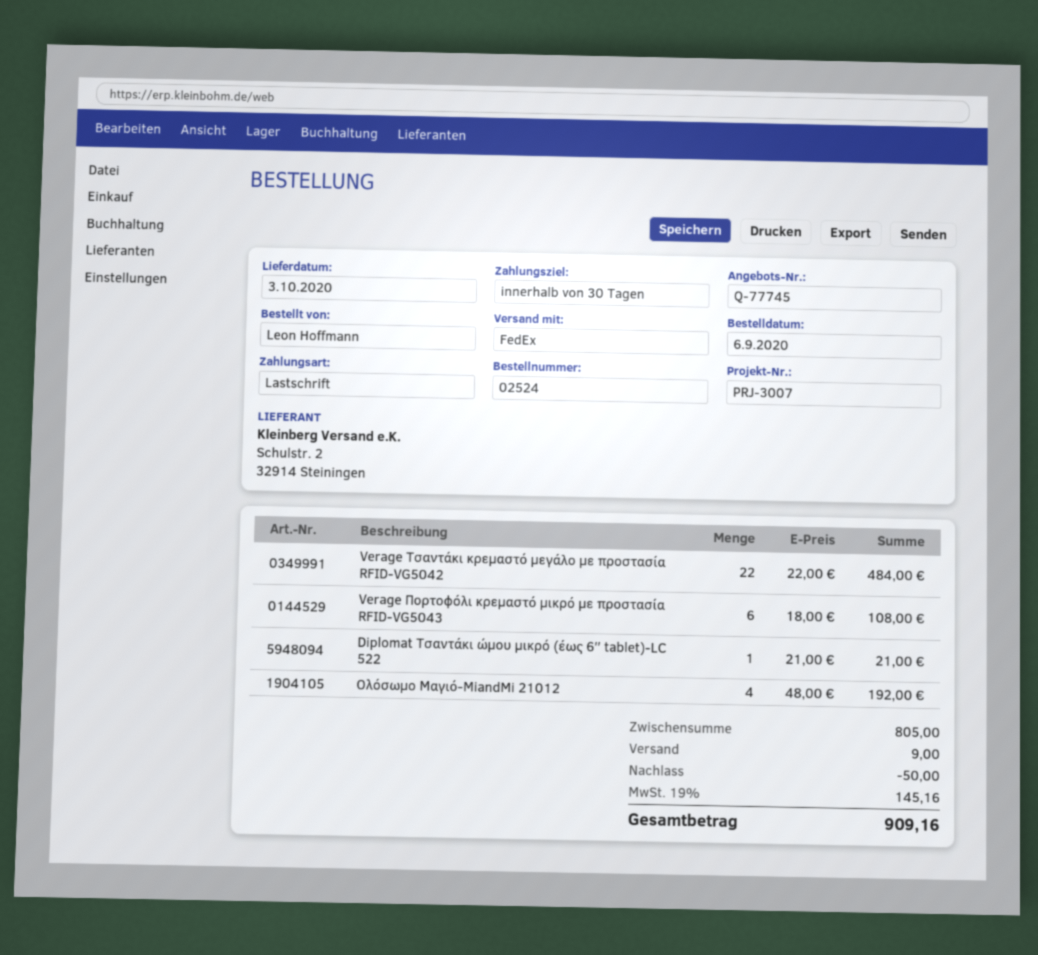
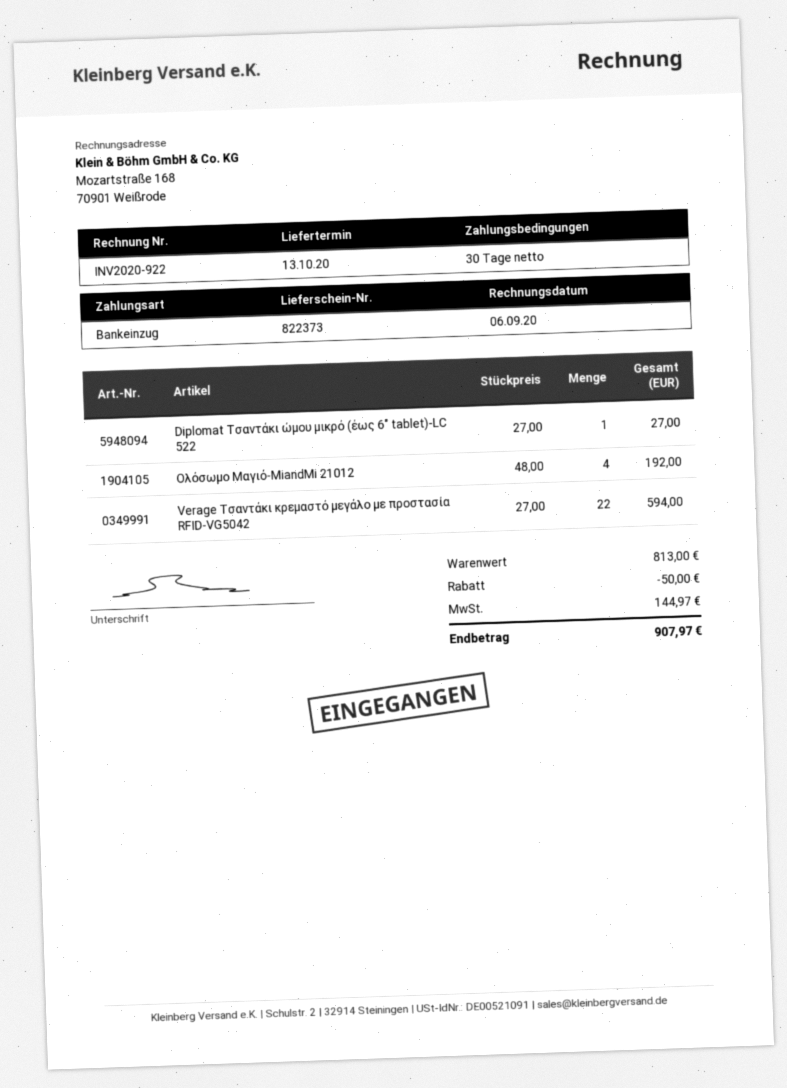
delivery date: 2020-10-03 -> 2020-10-13
Verage Τσαντάκι κρεμαστό μεγάλο με προστασία RFID-VG5042: 22 x 22.00 = 484.00 -> 22 x 27.00 = 594.00
Verage Πορτοφόλι κρεμαστό μικρό με προστασία RFID-VG5043: 6 x 18.00 = 108.00 -> none
Diplomat Τσαντάκι ώμου μικρό (έως 6″ tablet)-LC 522: 1 x 21.00 = 21.00 -> 1 x 27.00 = 27.00
subtotal: 805.00 -> 813.00
shipping: 9.00 -> none
tax: 145.16 -> 144.97
total: 909.16 -> 907.97

